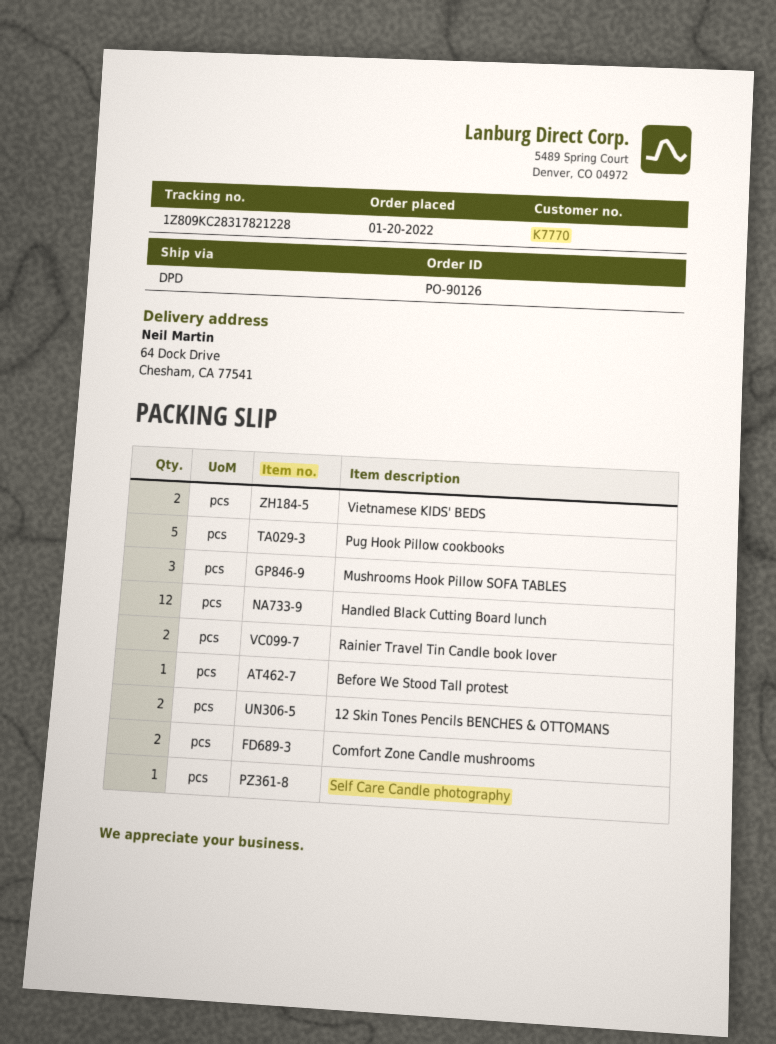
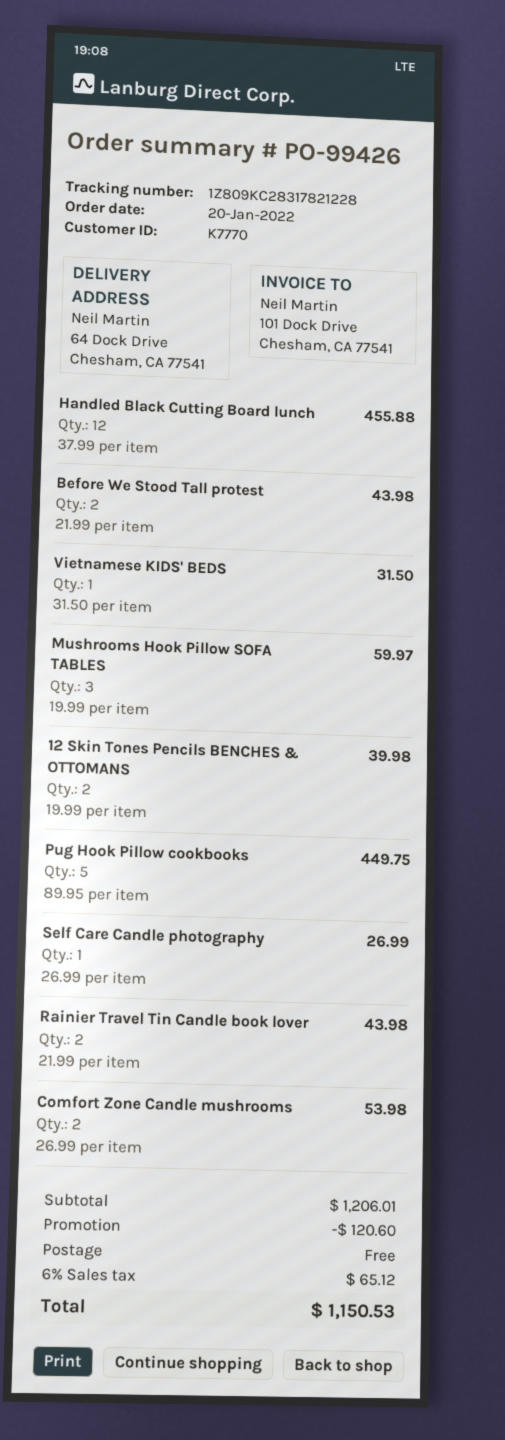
order number: PO-90126 -> PO-99426
Vietnamese KIDS' BEDS: 2 -> 1
Before We Stood Tall protest: 1 -> 2

